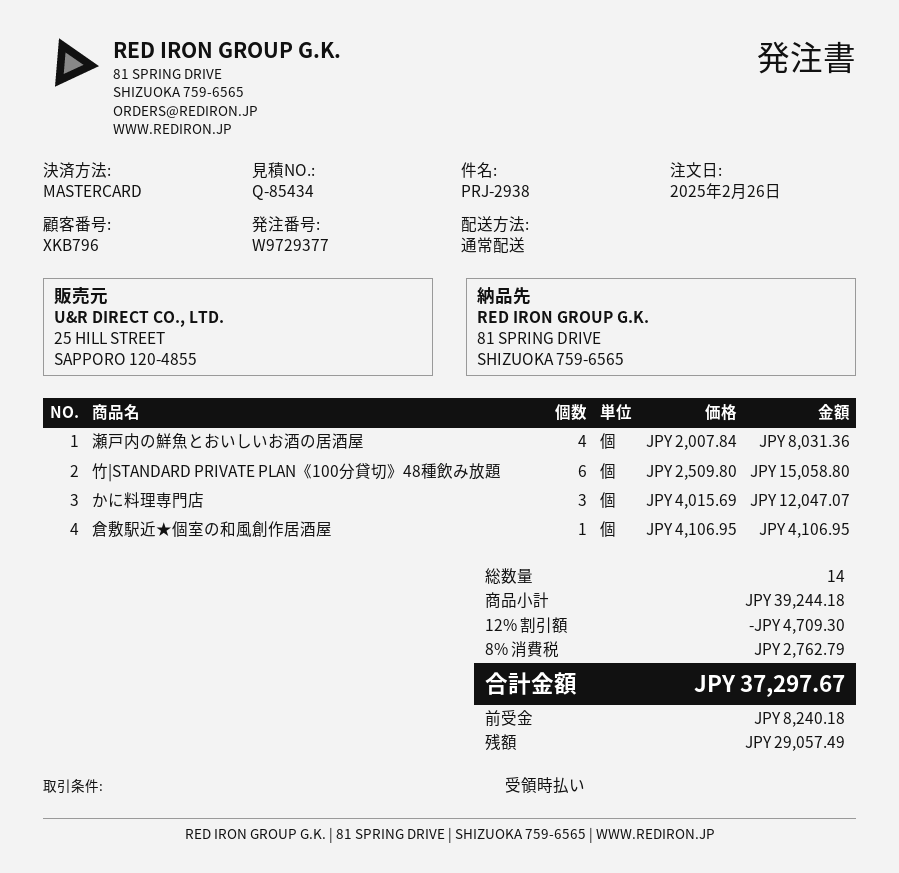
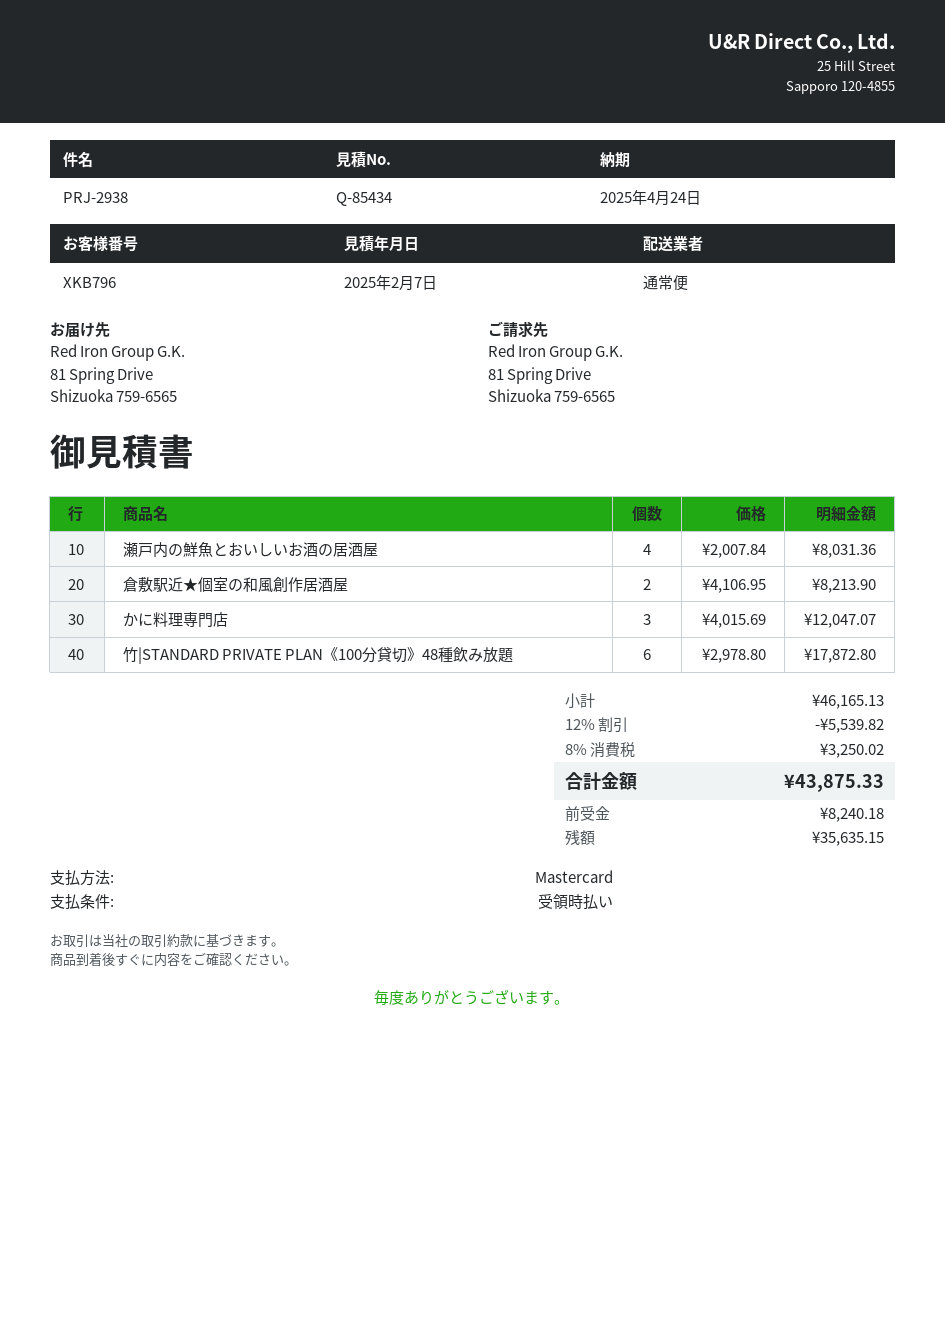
竹|STANDARD PRIVATE PLAN《100分貸切》48種飲み放題: 6 x 2509.80 = 15058.80 -> 6 x 2978.80 = 17872.80
倉敷駅近★個室の和風創作居酒屋: 1 x 4106.95 = 4106.95 -> 2 x 4106.95 = 8213.90
subtotal: 39244.18 -> 46165.13
discount: 12% = 4709.30 -> 12% = 5539.82
tax: 8% = 2762.79 -> 8% = 3250.02
total: 37297.67 -> 43875.33
balance: 29057.49 -> 35635.15

